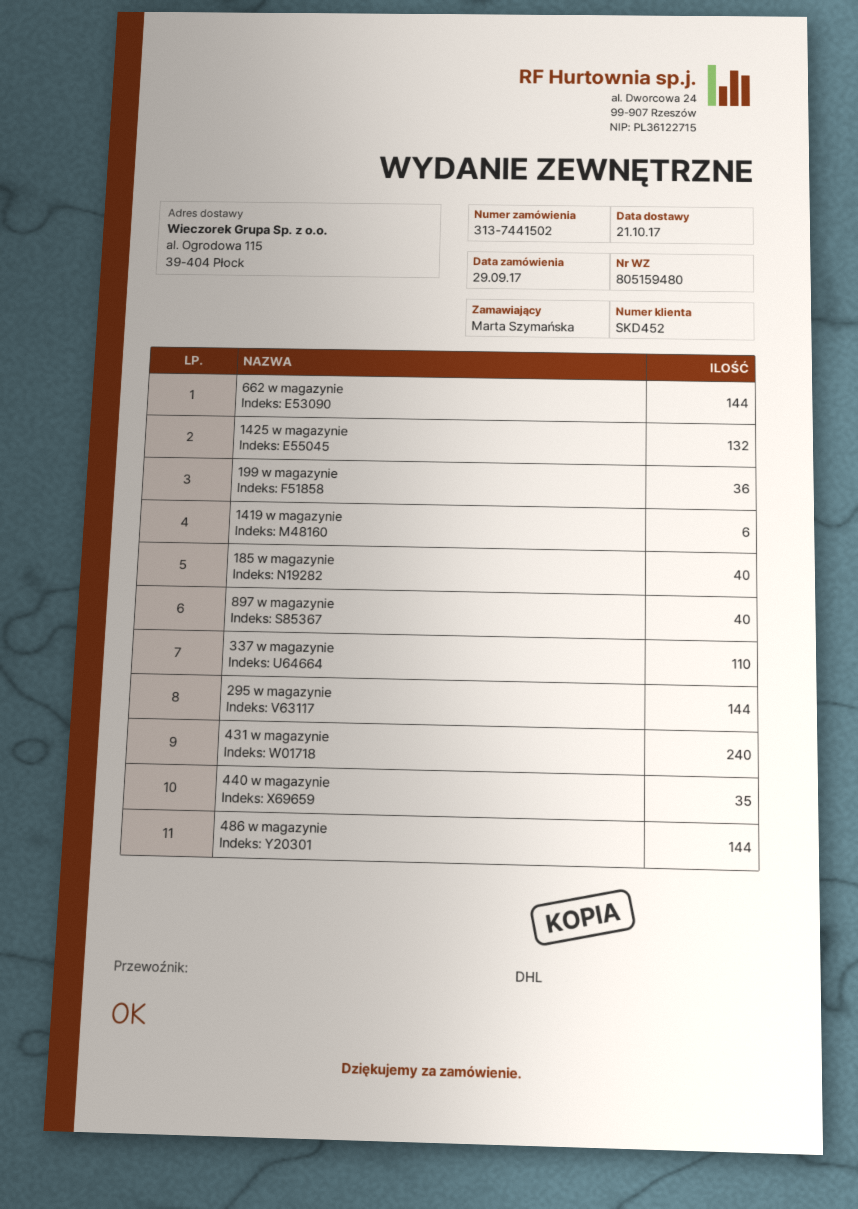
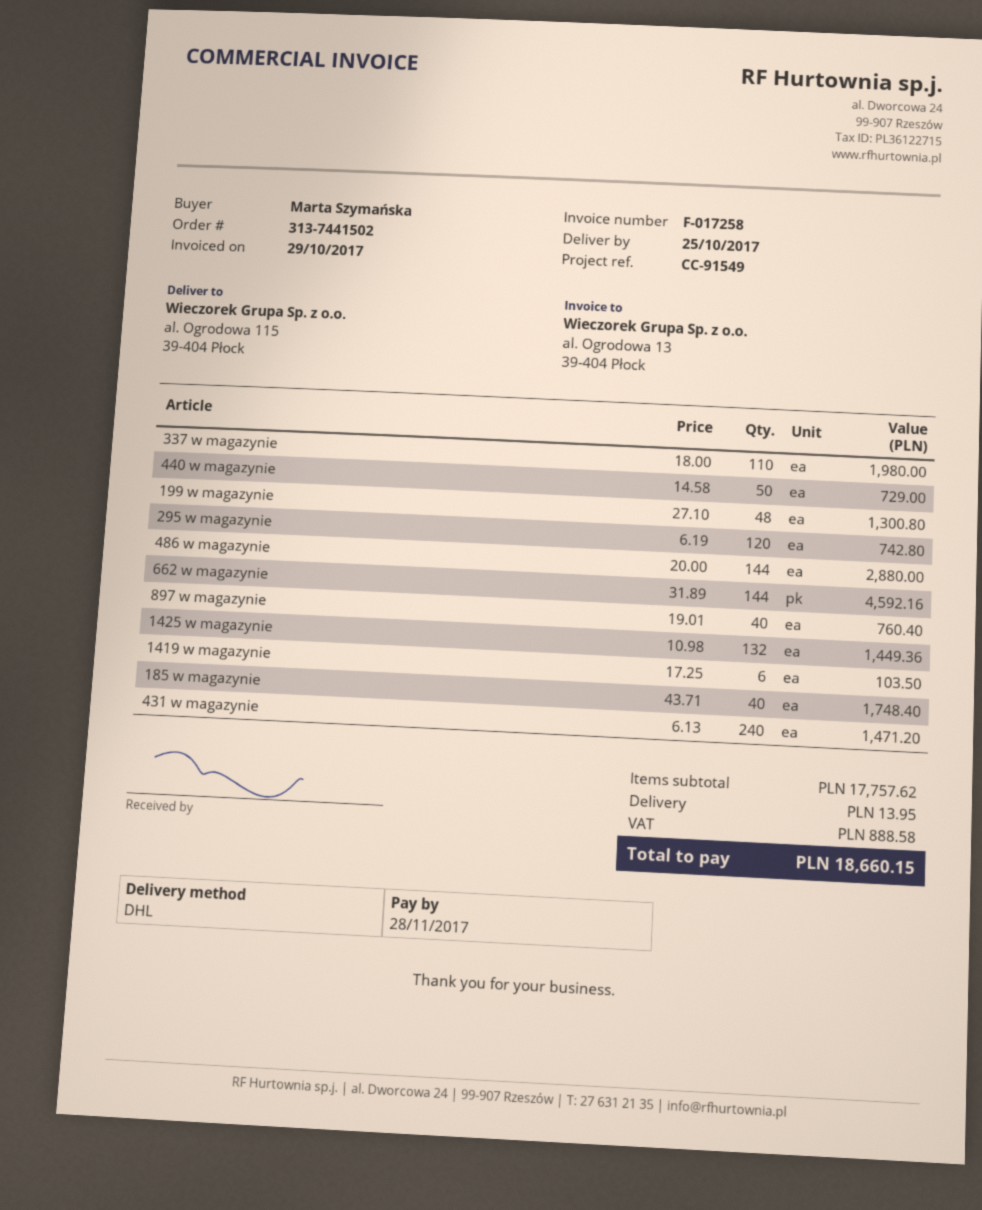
delivery date: 2017-10-21 -> 2017-10-25
199 w magazynie: 36 -> 48
295 w magazynie: 144 -> 120
440 w magazynie: 35 -> 50

